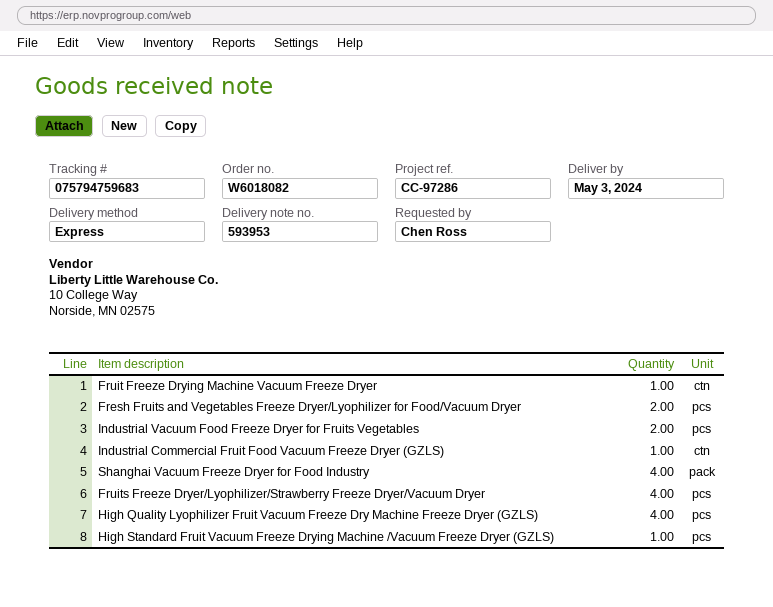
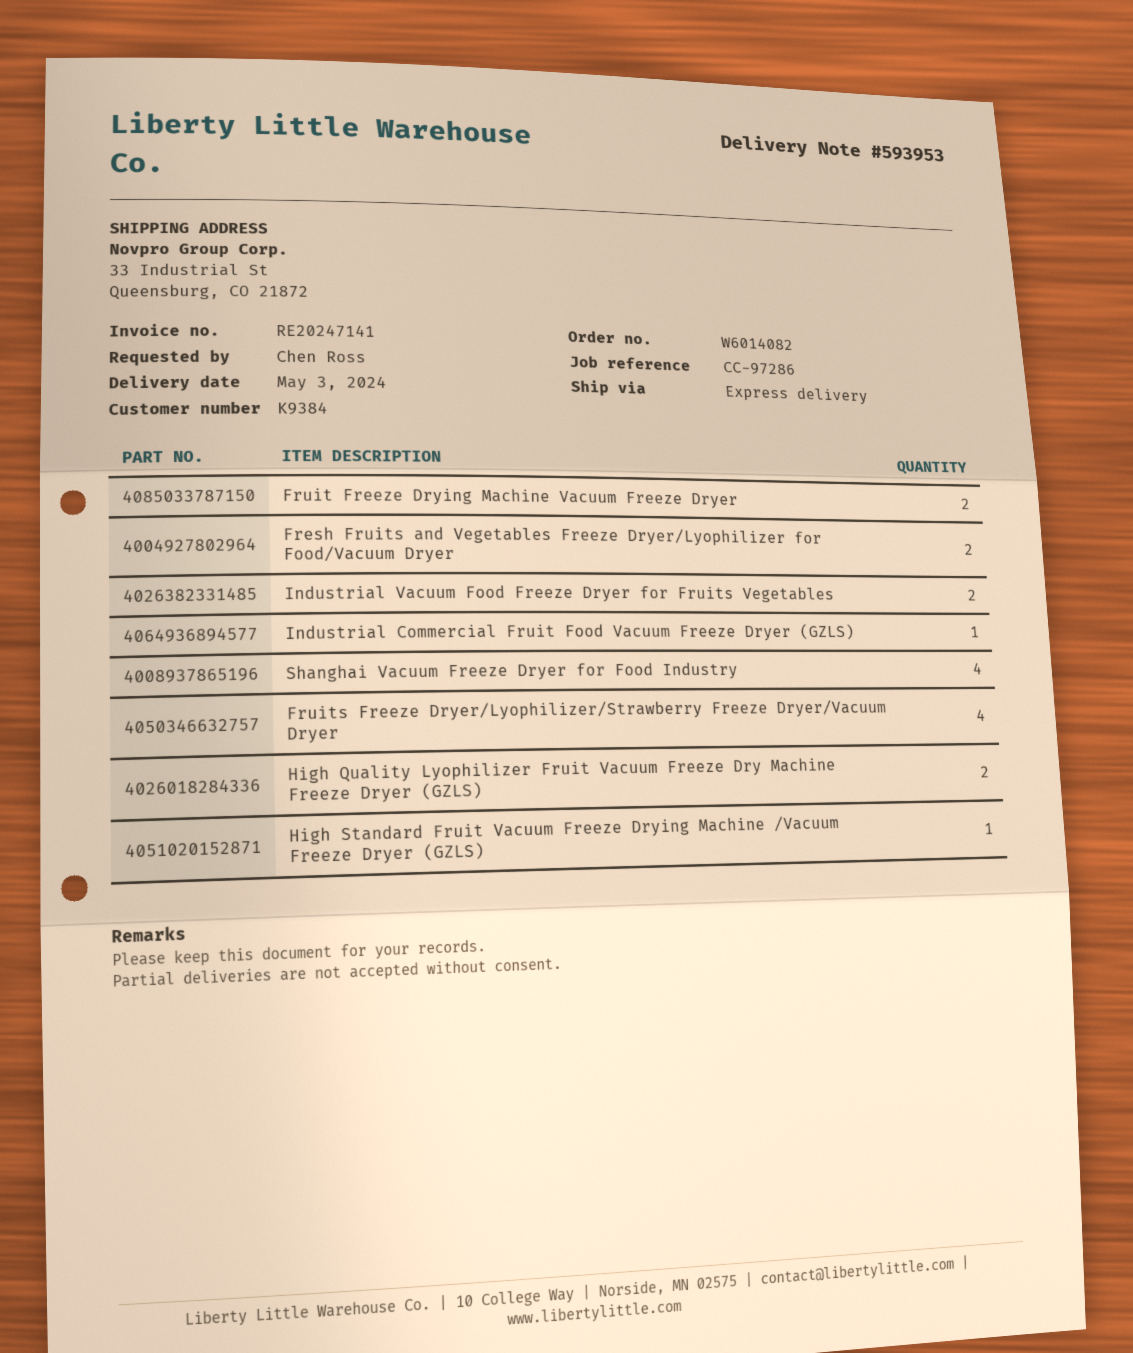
order number: W6018082 -> W6014082
Fruit Freeze Drying Machine Vacuum Freeze Dryer: 1 -> 2
High Quality Lyophilizer Fruit Vacuum Freeze Dry Machine Freeze Dryer (GZLS): 4 -> 2

